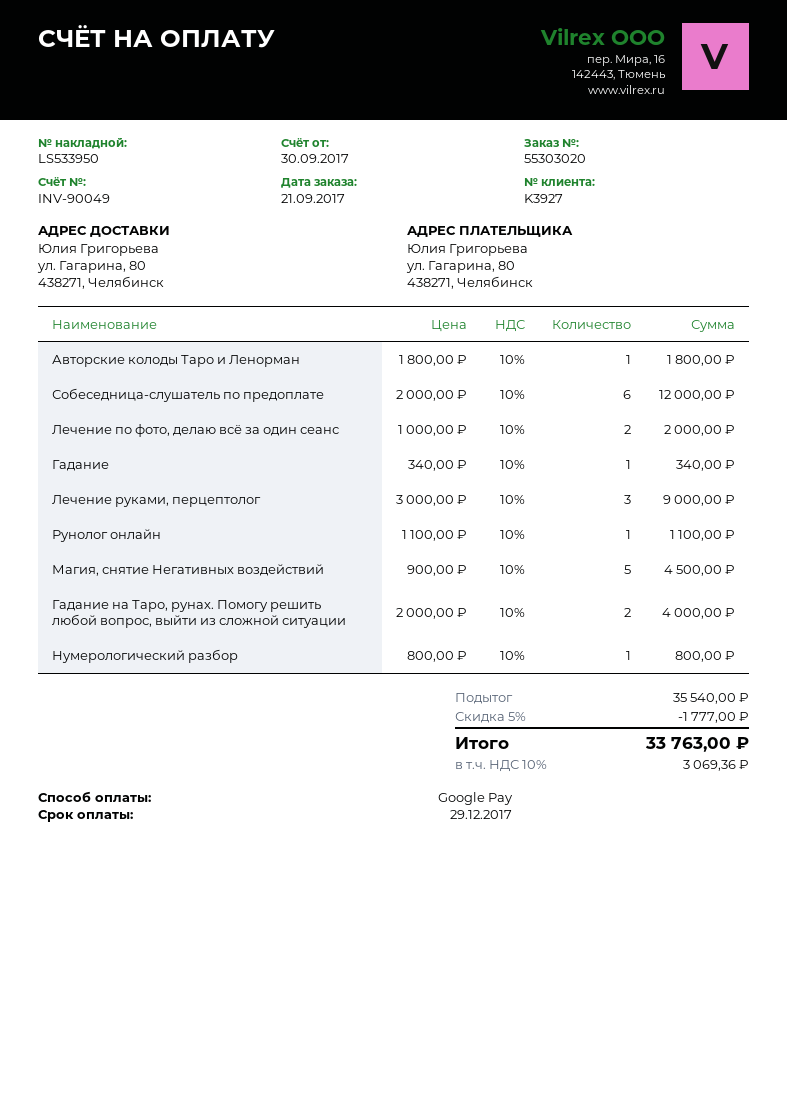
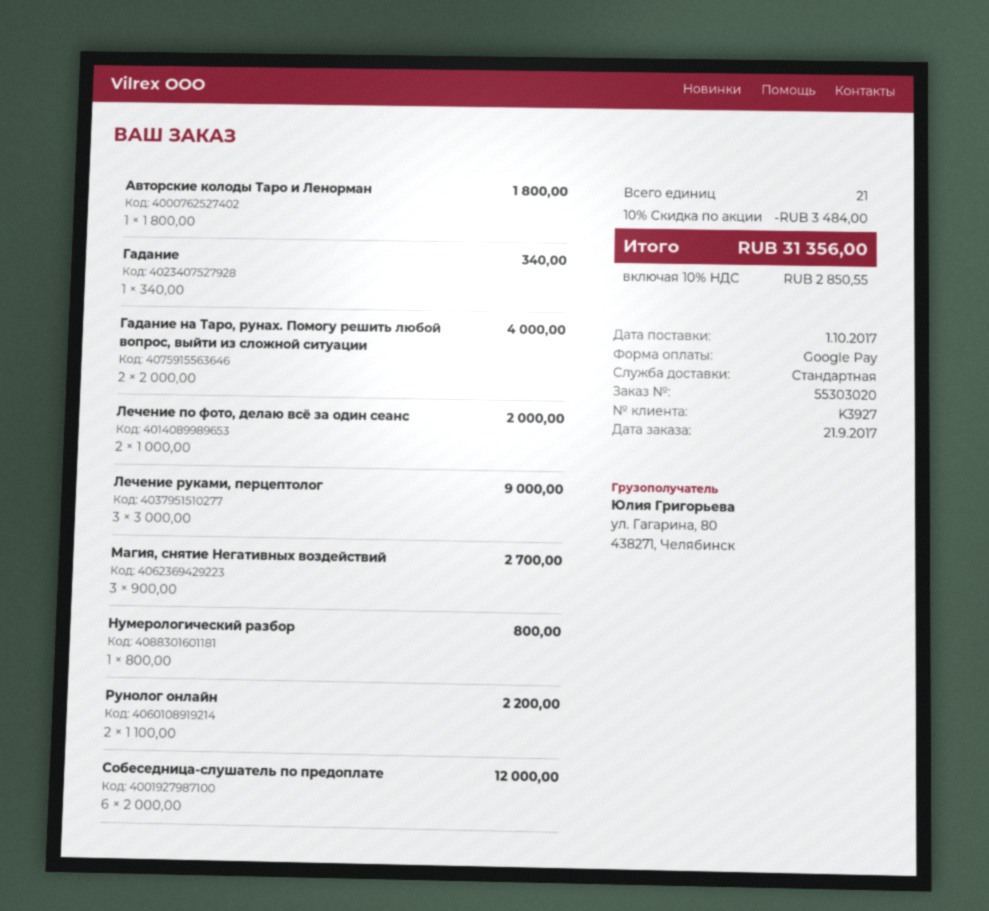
Рунолог онлайн: 1 x 1100.00 = 1100.00 -> 2 x 1100.00 = 2200.00
Магия, снятие Негативных воздействий: 5 x 900.00 = 4500.00 -> 3 x 900.00 = 2700.00
discount: 5% = 1777.00 -> 10% = 3484.00
tax: 10% = 3069.36 -> 10% = 2850.55
total: 33763.00 -> 31356.00

